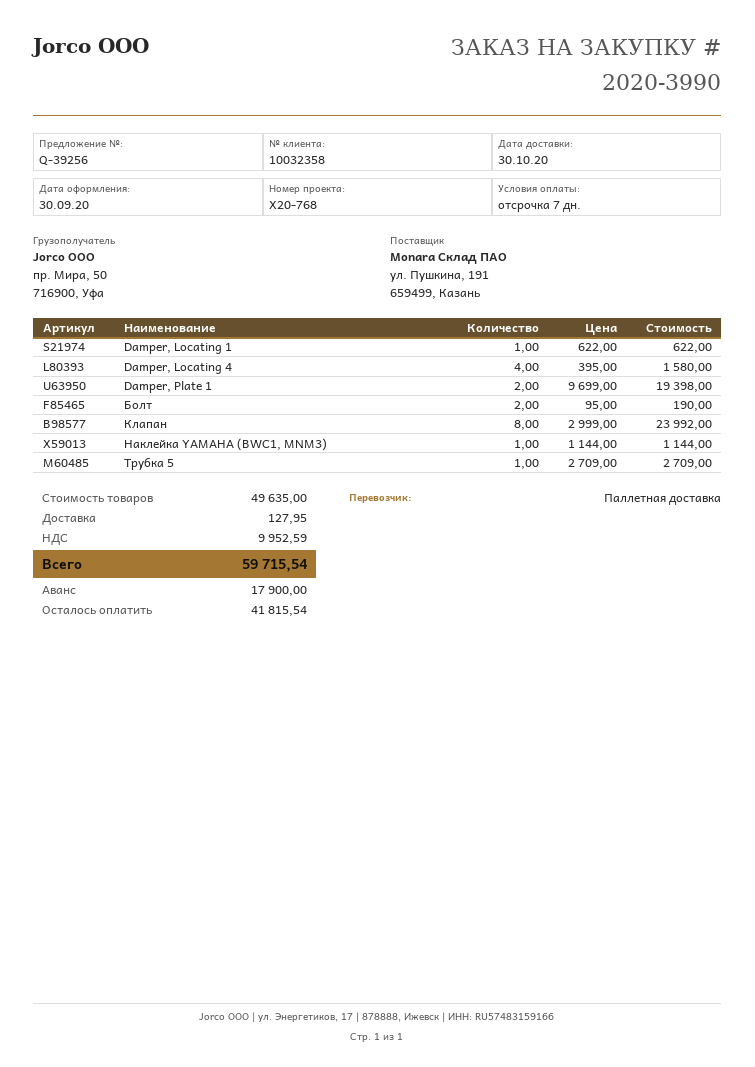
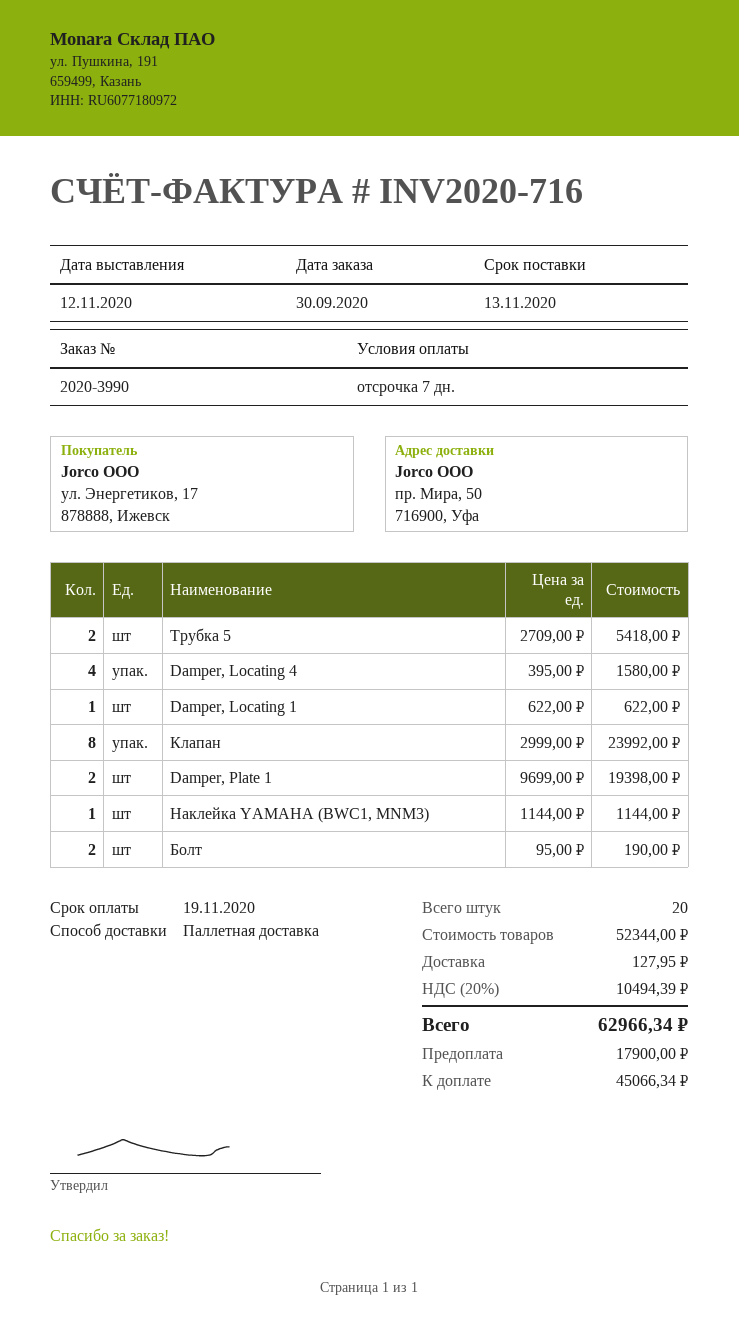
delivery date: 2020-10-30 -> 2020-11-13
Трубка 5: 1 x 2709.00 = 2709.00 -> 2 x 2709.00 = 5418.00
subtotal: 49635.00 -> 52344.00
tax: 9952.59 -> 10494.39
total: 59715.54 -> 62966.34
balance: 41815.54 -> 45066.34

